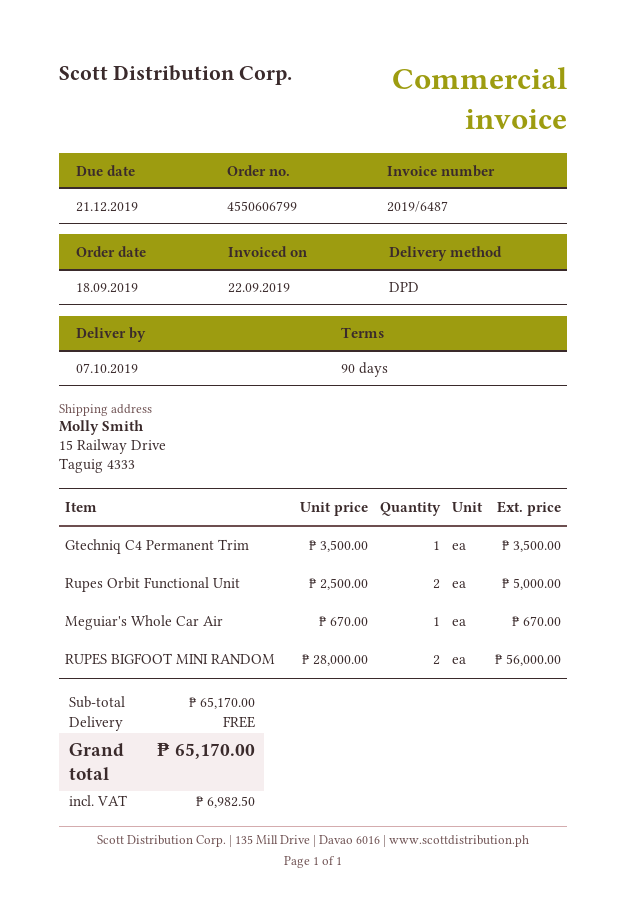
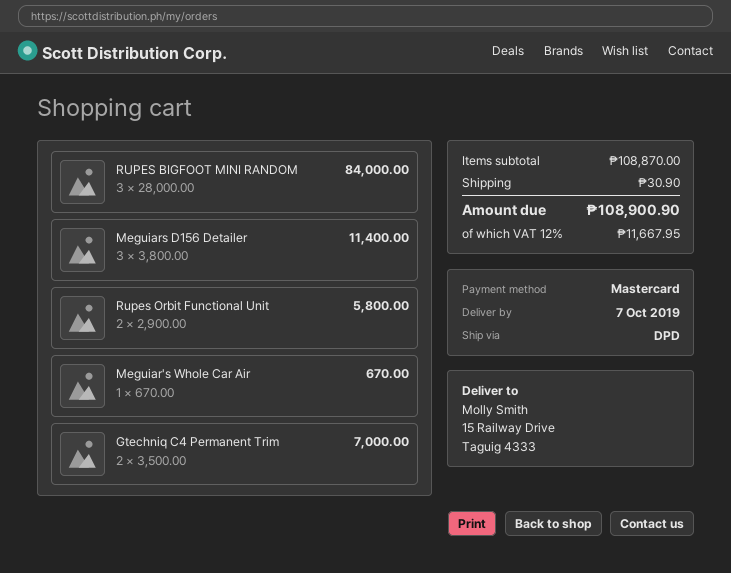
Gtechniq C4 Permanent Trim: 1 x 3500.00 = 3500.00 -> 2 x 3500.00 = 7000.00
Rupes Orbit Functional Unit: 2 x 2500.00 = 5000.00 -> 2 x 2900.00 = 5800.00
RUPES BIGFOOT MINI RANDOM: 2 x 28000.00 = 56000.00 -> 3 x 28000.00 = 84000.00
Meguiars D156 Detailer: none -> 3 x 3800.00 = 11400.00
subtotal: 65170.00 -> 108870.00
shipping: 0.00 -> 30.90
tax: 6982.50 -> 11667.95
total: 65170.00 -> 108900.90

